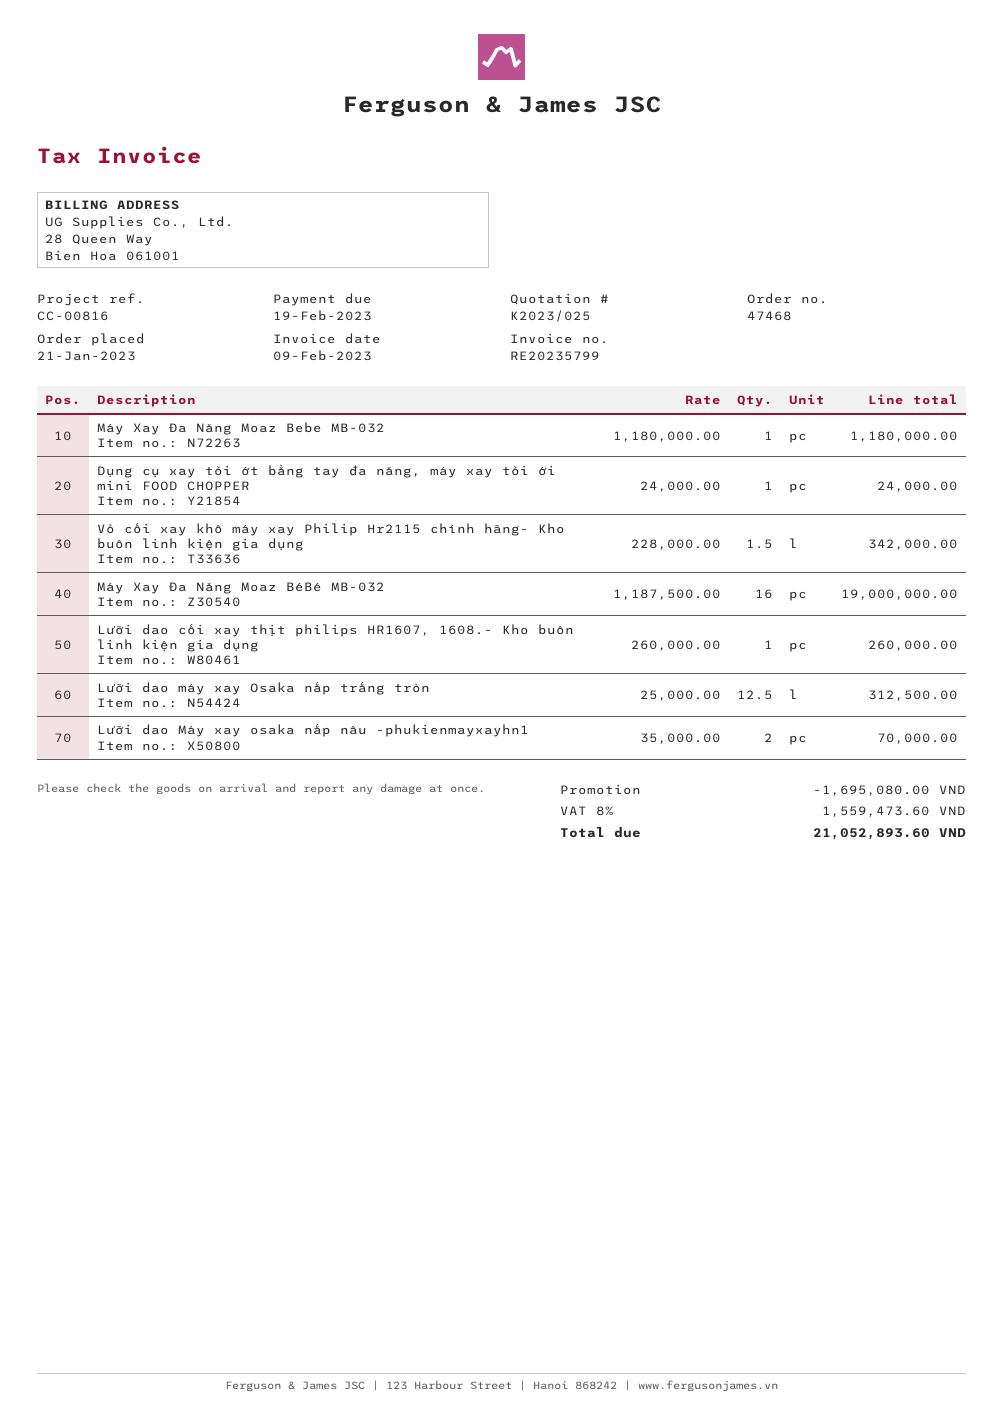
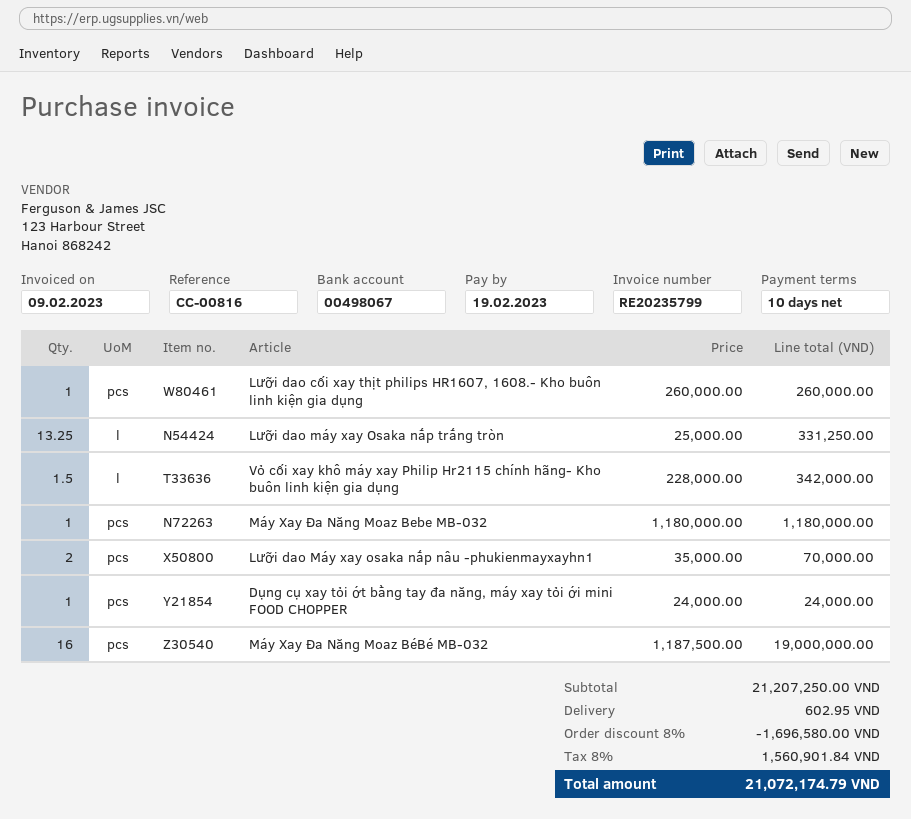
Lưỡi dao máy xay Osaka nắp trắng tròn: 12.5 x 25000.00 = 312500.00 -> 13.25 x 25000.00 = 331250.00
discount: 1695080.00 -> 1696580.00
shipping: none -> 602.95
tax: 8% = 1559473.60 -> 8% = 1560901.84
total: 21052893.60 -> 21072174.79

